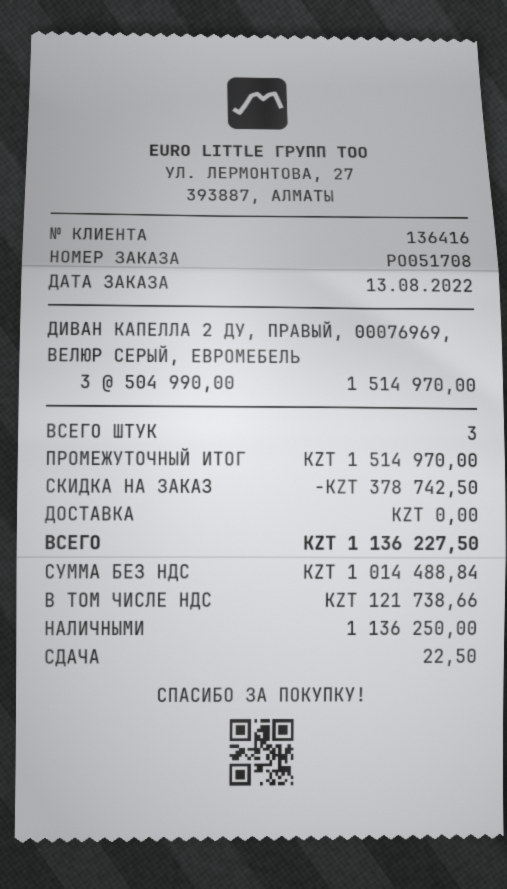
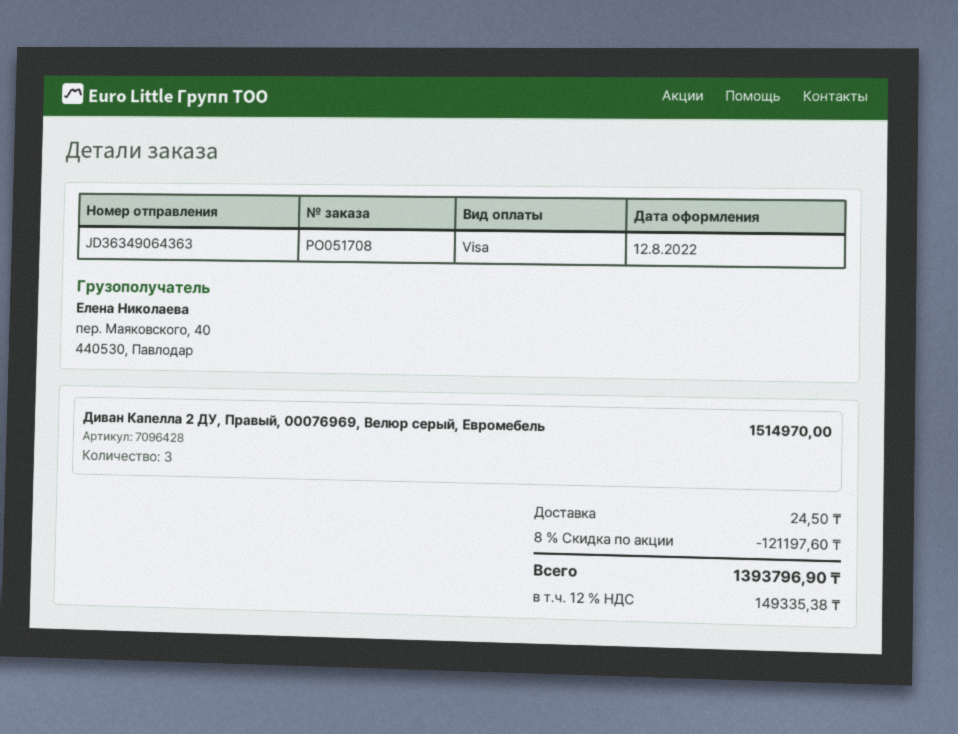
order date: 2022-08-13 -> 2022-08-12
payment method: cash -> Visa
discount: 378742.50 -> 121197.60
shipping: 0.00 -> 24.50
tax: 121738.66 -> 149335.38
total: 1136227.50 -> 1393796.90

